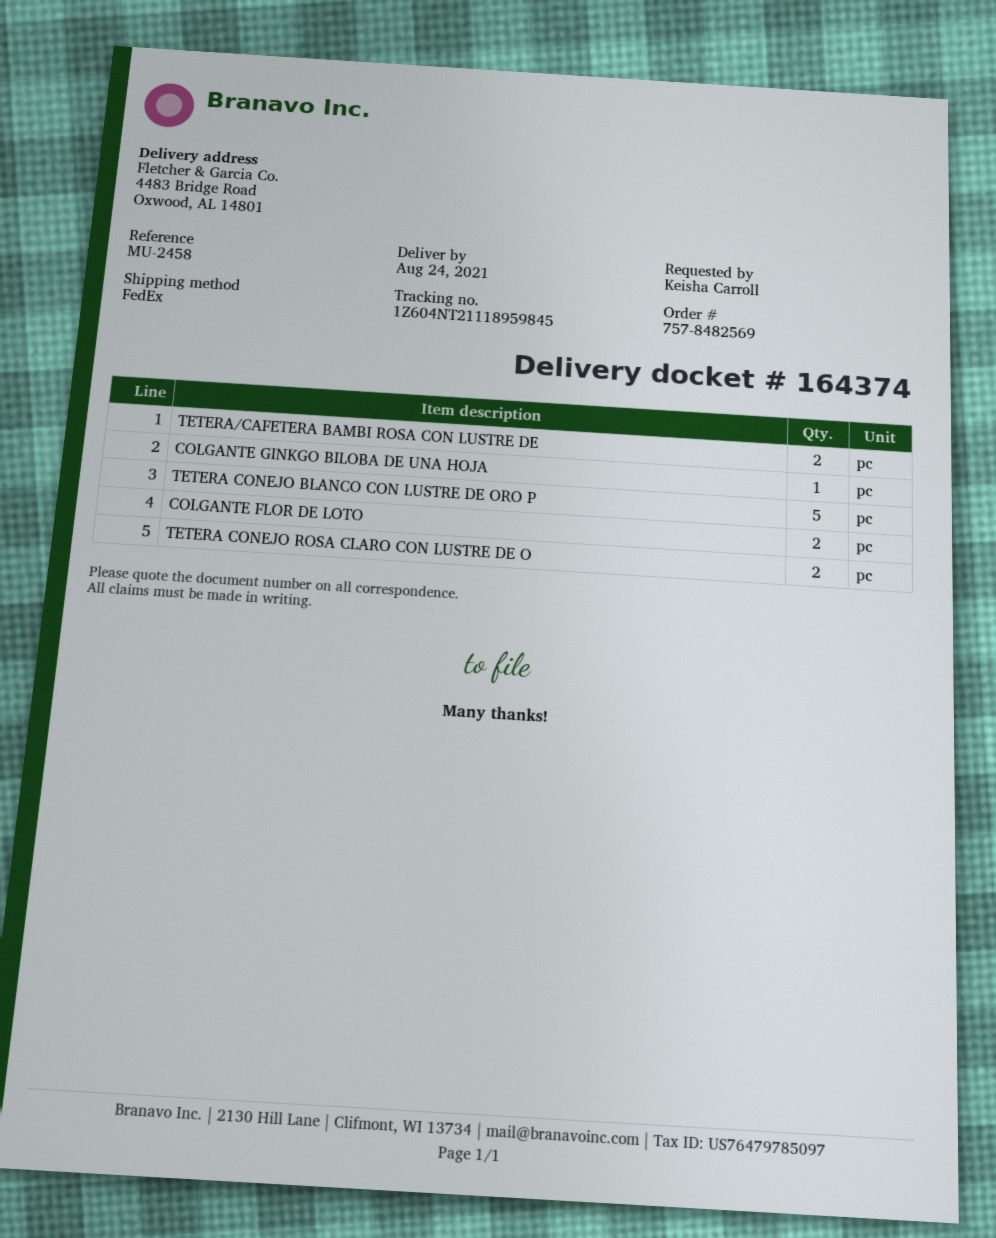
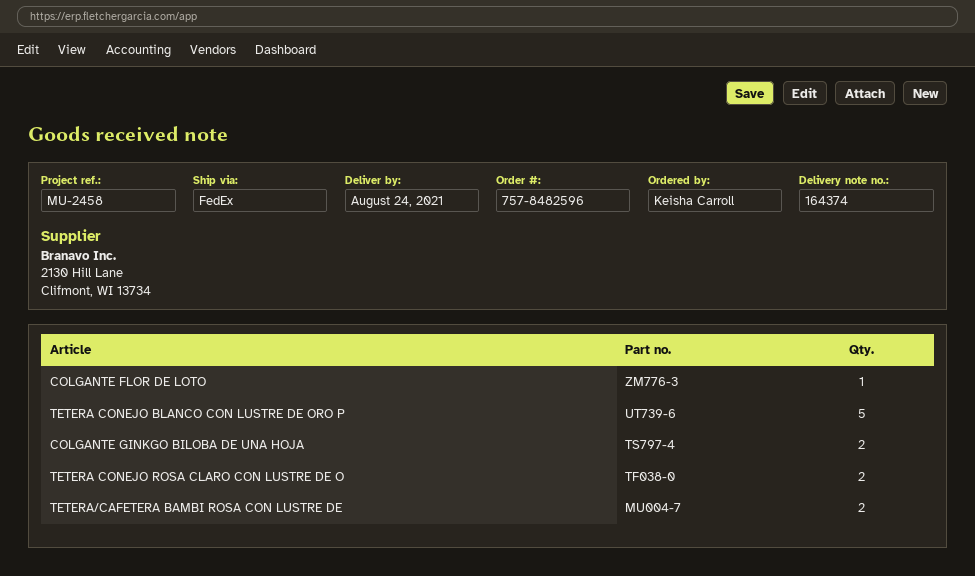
order number: 757-8482569 -> 757-8482596
COLGANTE GINKGO BILOBA DE UNA HOJA: 1 -> 2
COLGANTE FLOR DE LOTO: 2 -> 1

